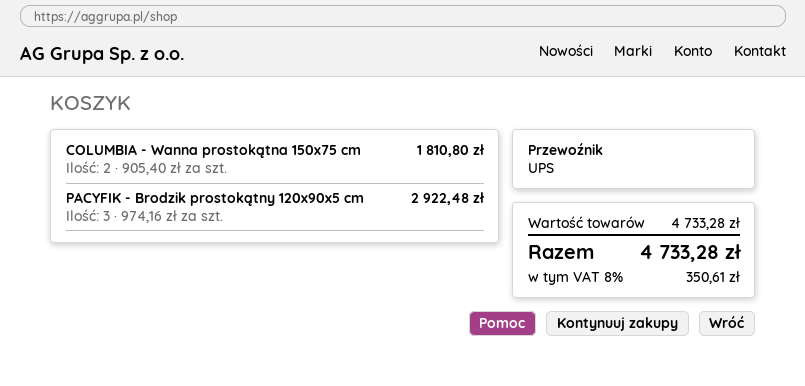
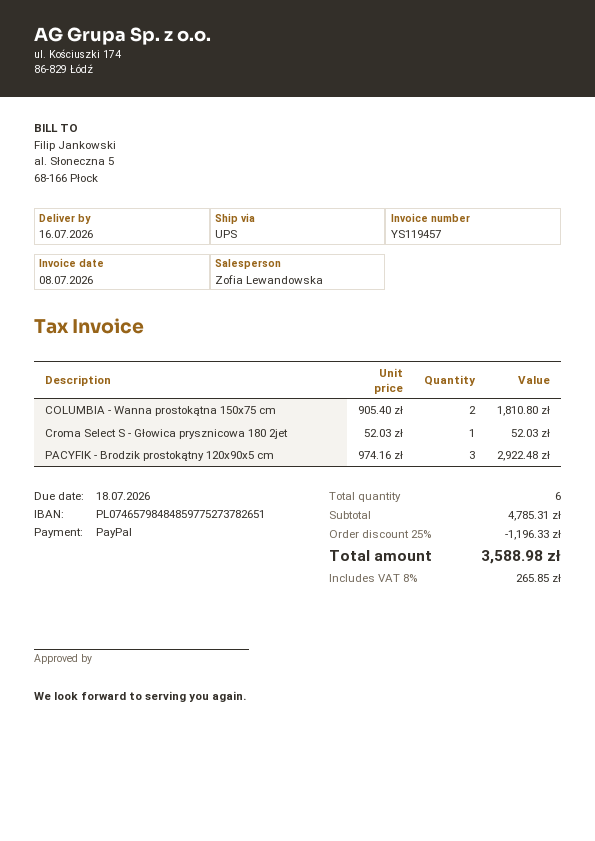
Croma Select S - Głowica prysznicowa 180 2jet: none -> 1 x 52.03 = 52.03
subtotal: 4733.28 -> 4785.31
discount: none -> 25% = 1196.33
tax: 8% = 350.61 -> 8% = 265.85
total: 4733.28 -> 3588.98

